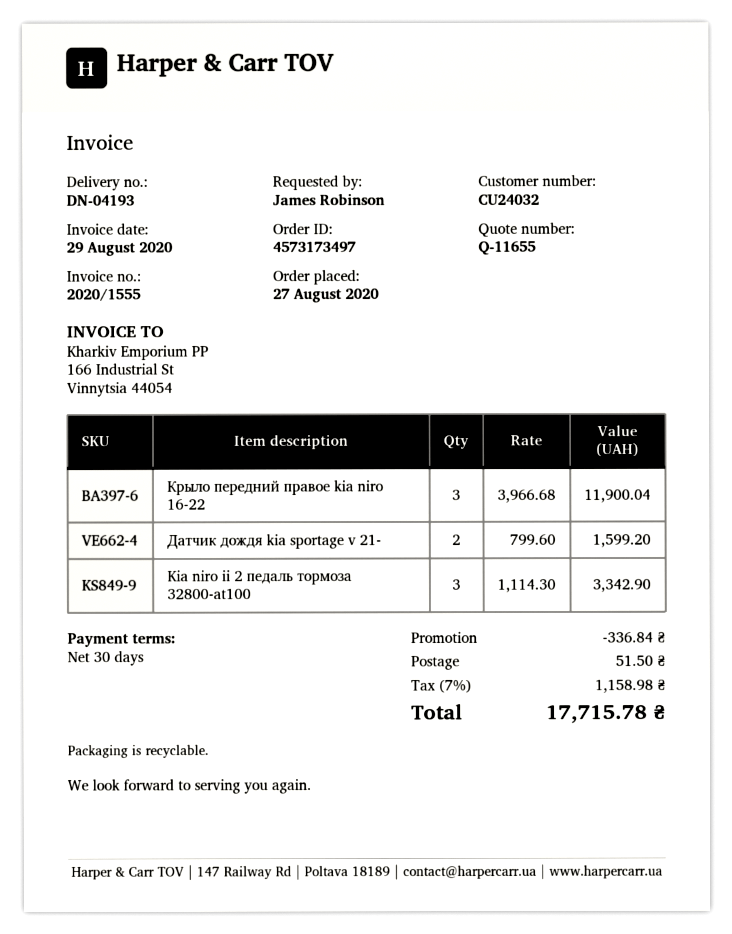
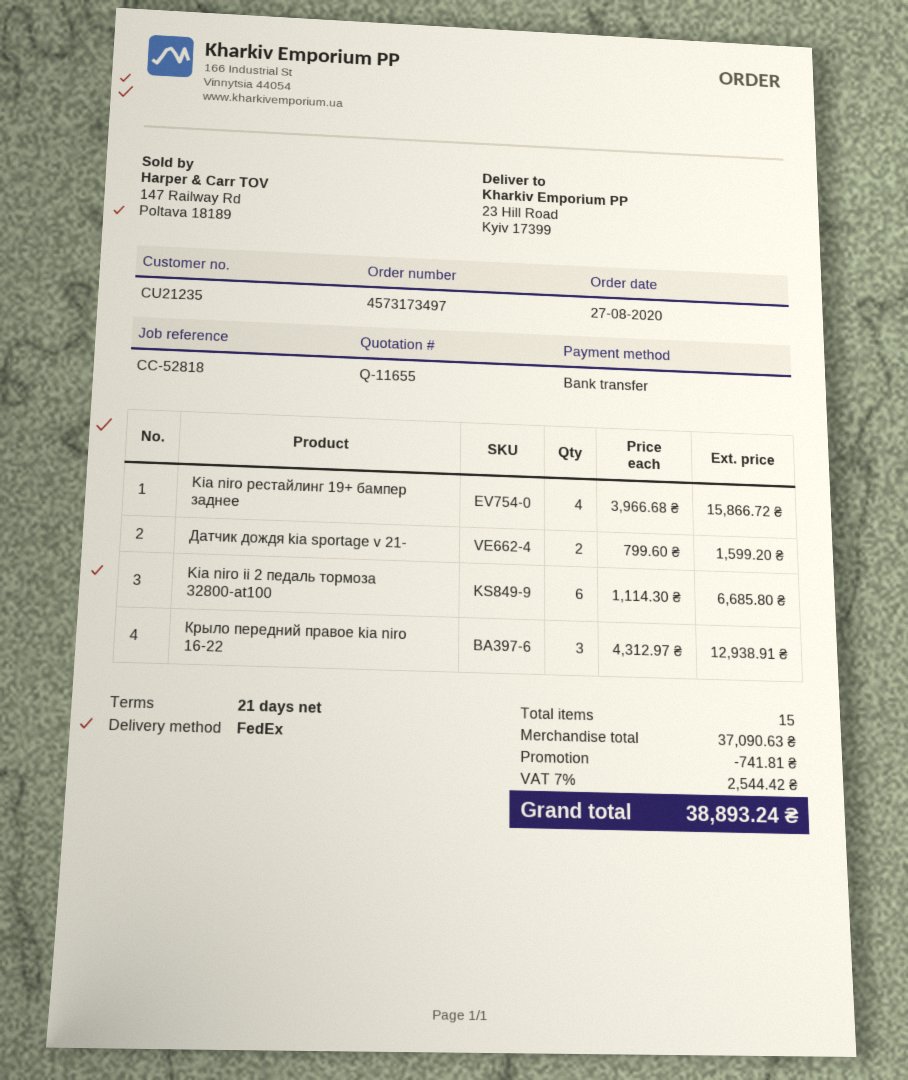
payment terms: 30 days -> 21 days
customer number: CU24032 -> CU21235
Крыло передний правое kia niro 16-22: 3 x 3966.68 = 11900.04 -> 3 x 4312.97 = 12938.91
Kia niro ii 2 педаль тормоза 32800-at100: 3 x 1114.30 = 3342.90 -> 6 x 1114.30 = 6685.80
Kia niro рестайлинг 19+ бампер заднее: none -> 4 x 3966.68 = 15866.72
discount: 336.84 -> 741.81
shipping: 51.50 -> none
tax: 7% = 1158.98 -> 7% = 2544.42
total: 17715.78 -> 38893.24

